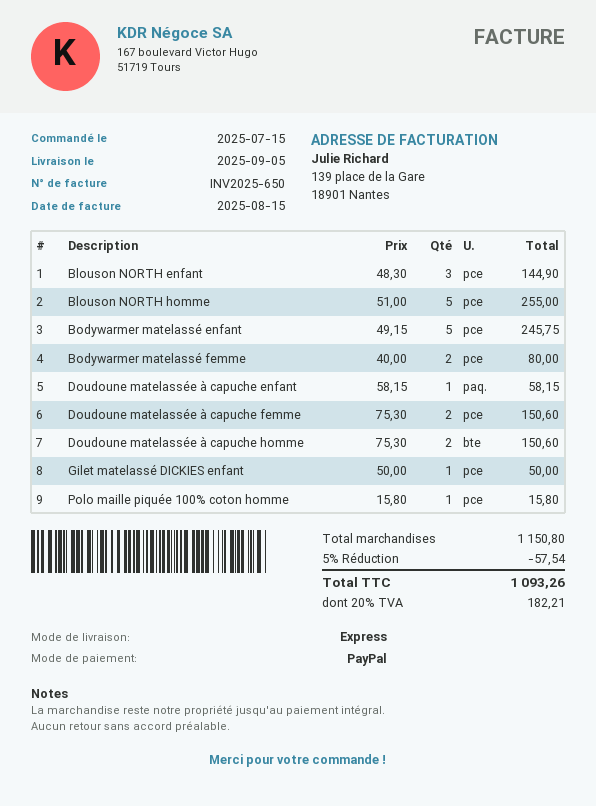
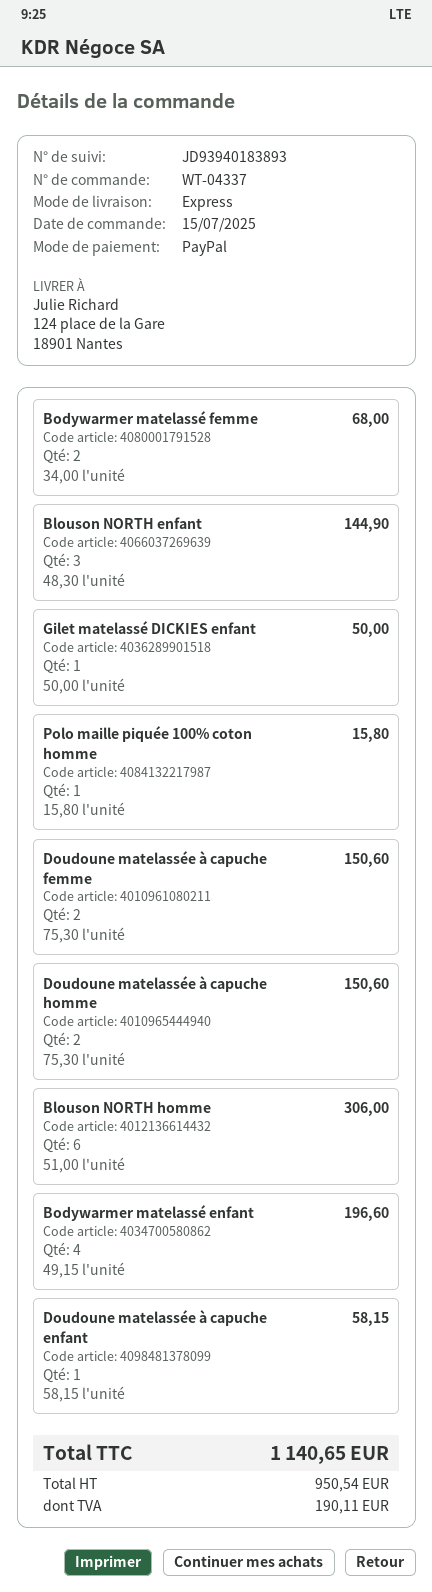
Blouson NORTH homme: 5 x 51.00 = 255.00 -> 6 x 51.00 = 306.00
Bodywarmer matelassé enfant: 5 x 49.15 = 245.75 -> 4 x 49.15 = 196.60
Bodywarmer matelassé femme: 2 x 40.00 = 80.00 -> 2 x 34.00 = 68.00
discount: 5% = 57.54 -> none
tax: 182.21 -> 190.11
total: 1093.26 -> 1140.65

